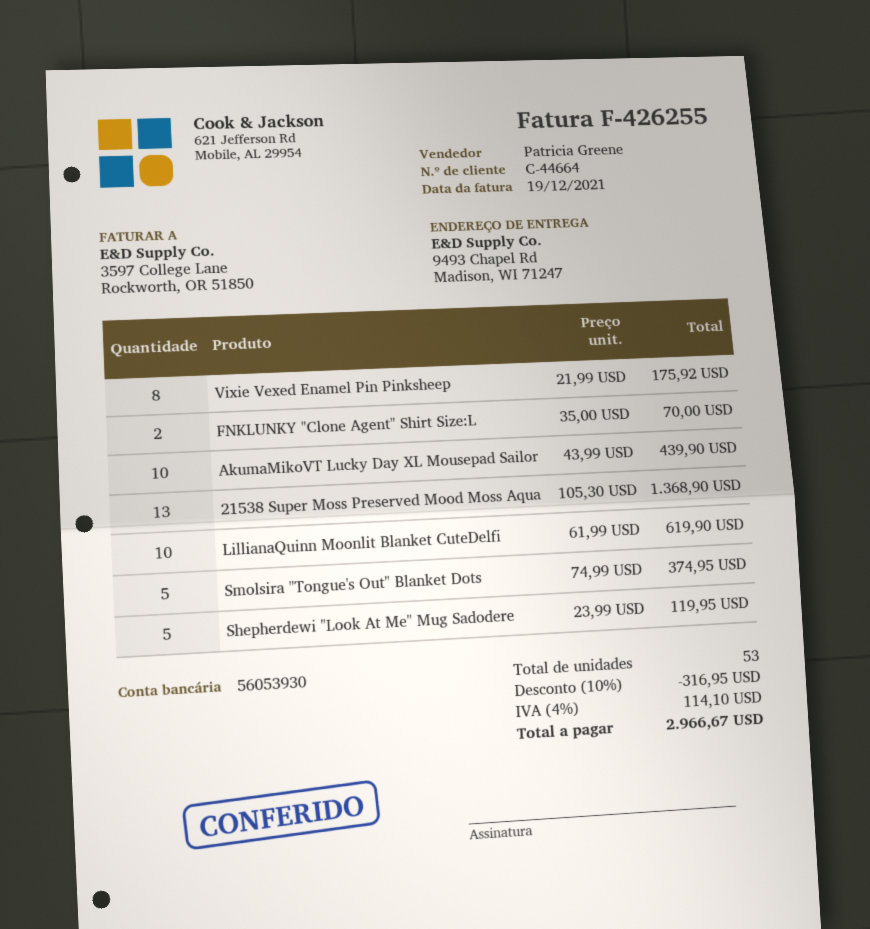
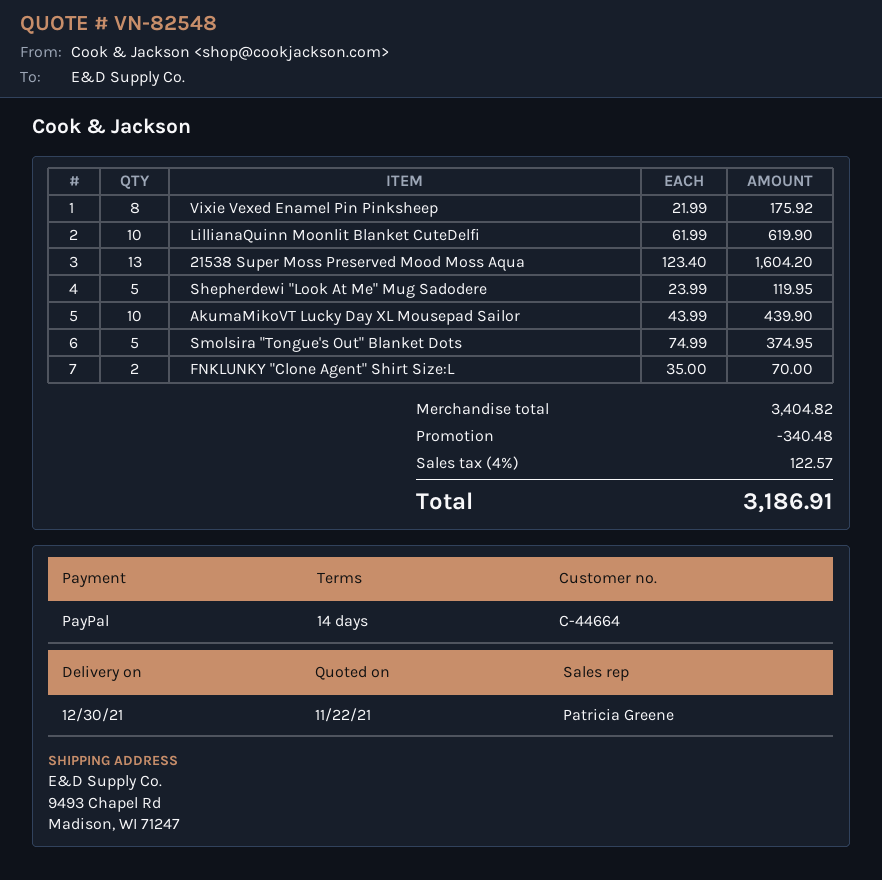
21538 Super Moss Preserved Mood Moss Aqua: 13 x 105.30 = 1368.90 -> 13 x 123.40 = 1604.20
discount: 316.95 -> 340.48
tax: 4% = 114.10 -> 4% = 122.57
total: 2966.67 -> 3186.91

